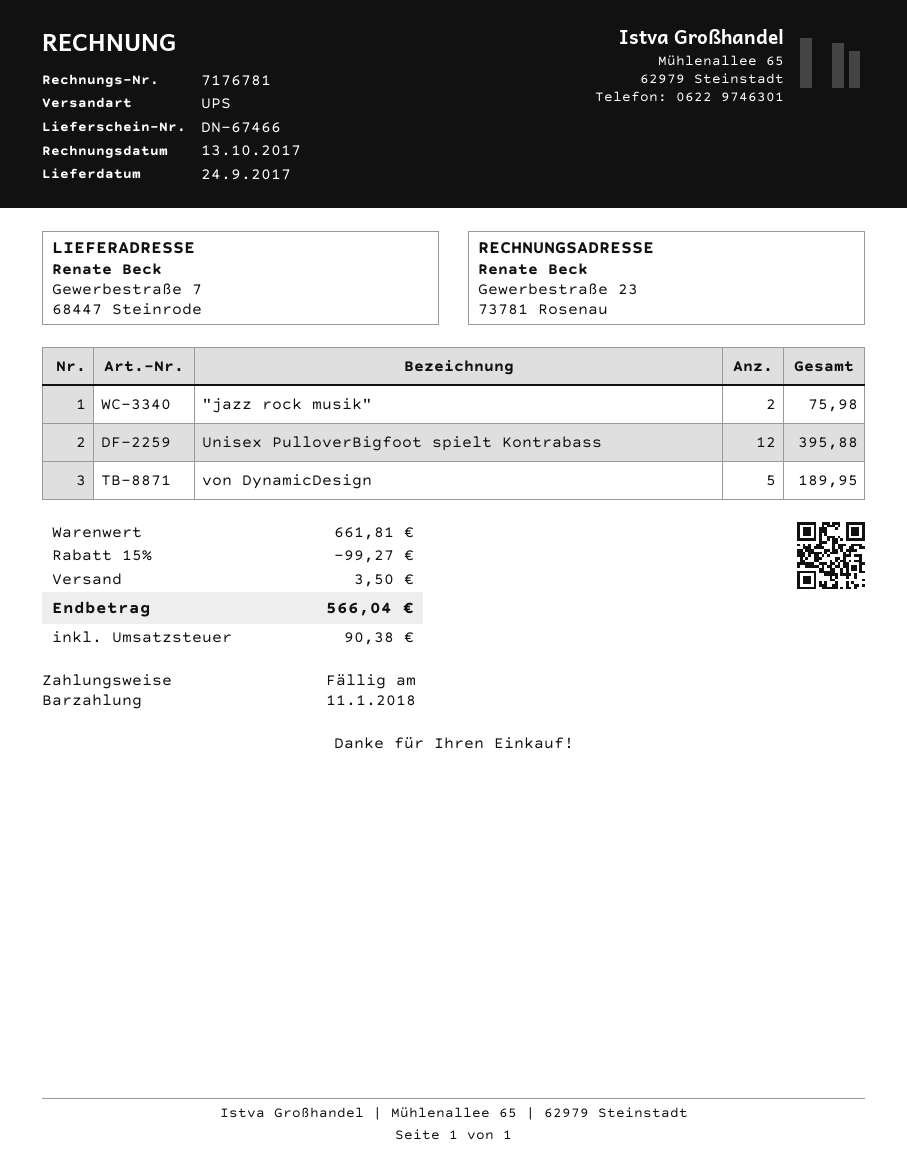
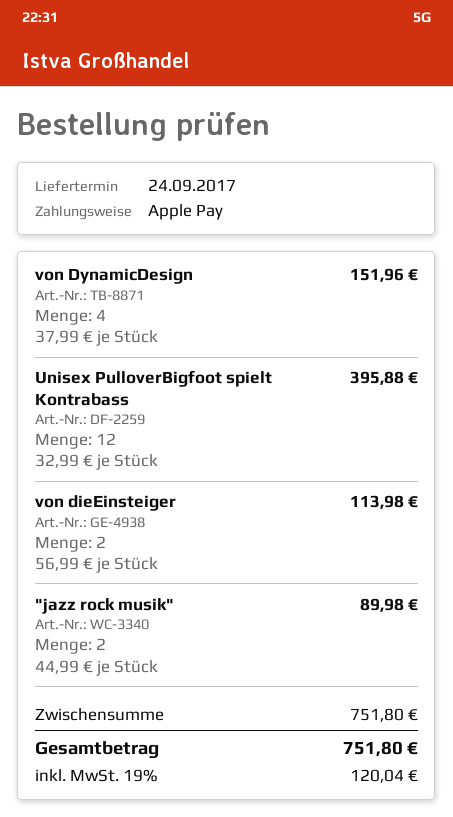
payment method: cash -> Apple Pay
"jazz rock musik": 2 for 75.98 -> 2 for 89.98
von DynamicDesign: 5 for 189.95 -> 4 for 151.96
von dieEinsteiger: none -> 2 for 113.98
subtotal: 661.81 -> 751.80
discount: 15% = 99.27 -> none
shipping: 3.50 -> none
tax: 90.38 -> 120.04
total: 566.04 -> 751.80

